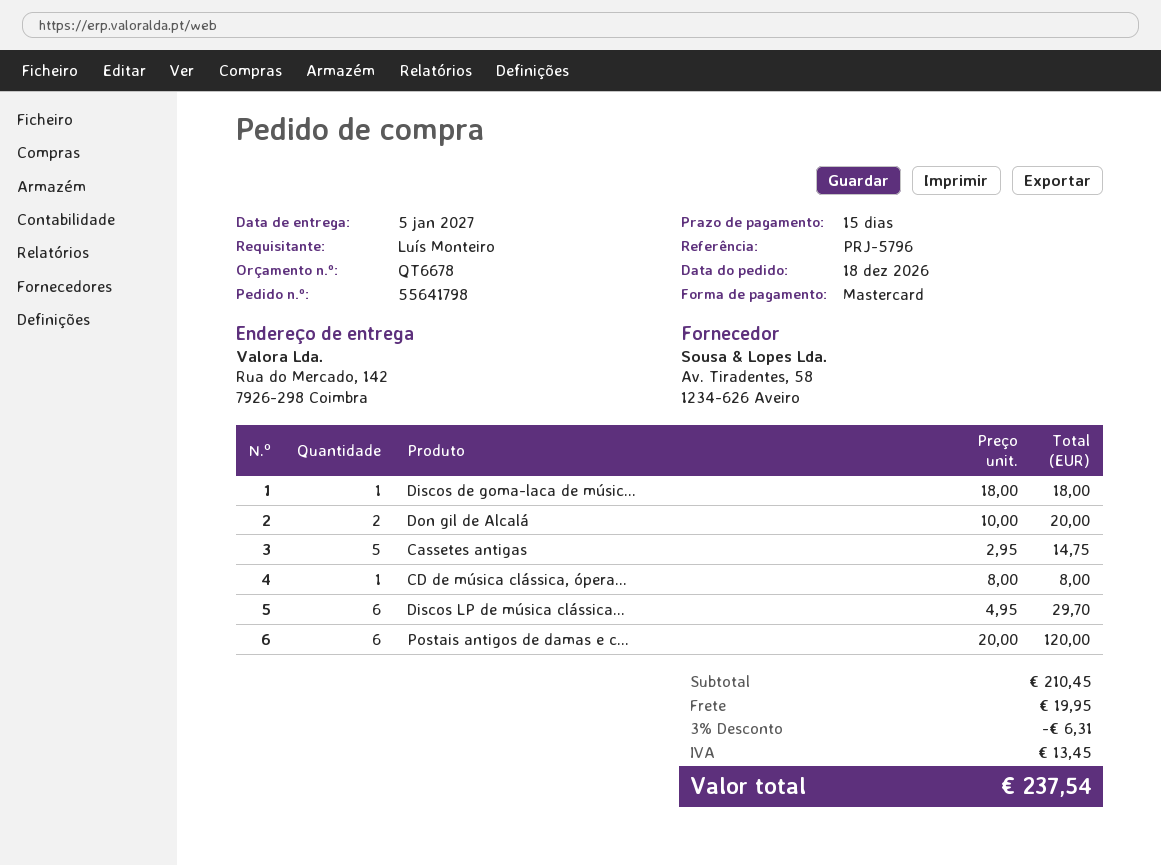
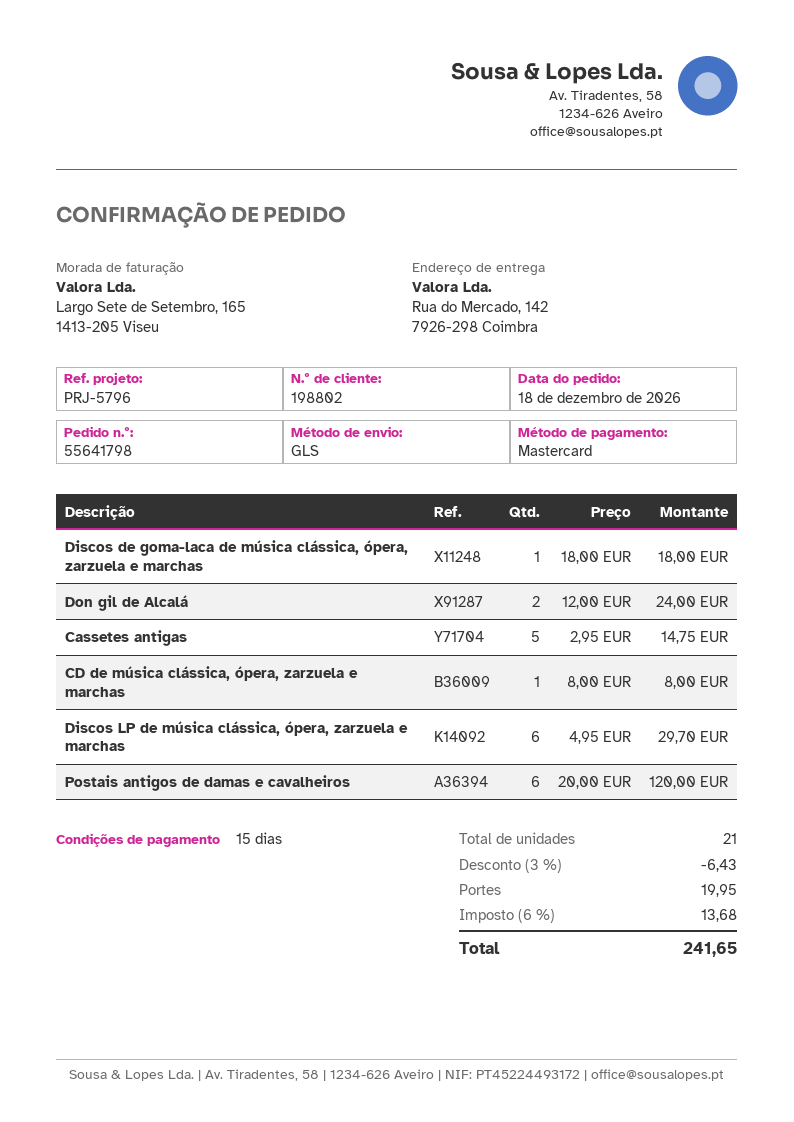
Don gil de Alcalá: 2 x 10.00 = 20.00 -> 2 x 12.00 = 24.00
discount: 3% = 6.31 -> 3% = 6.43
tax: 13.45 -> 13.68
total: 237.54 -> 241.65

